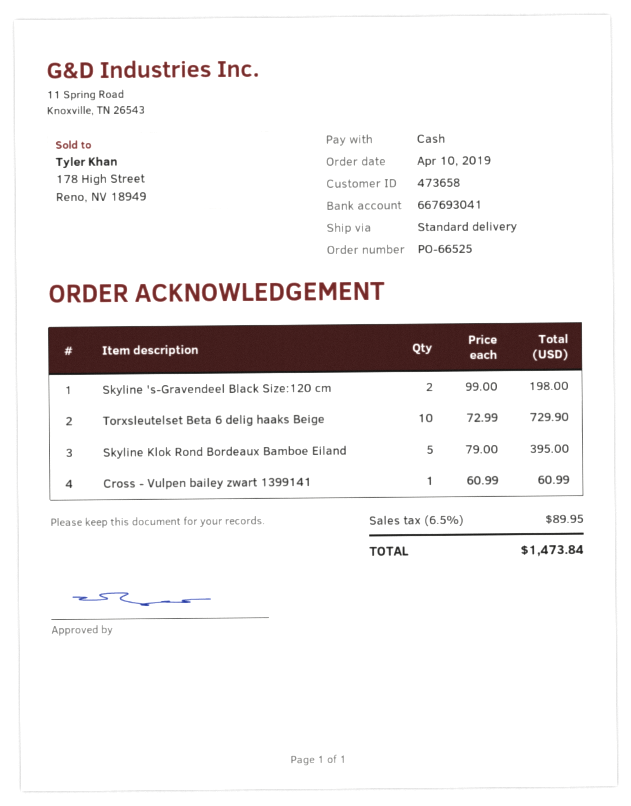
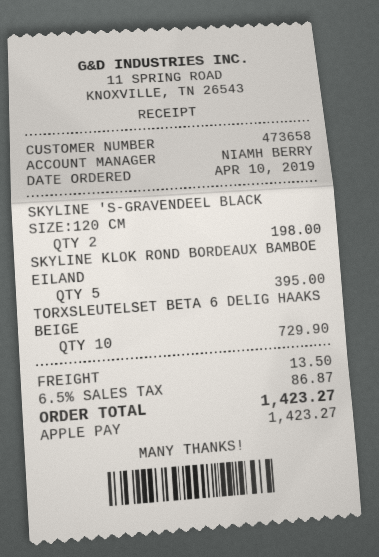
payment method: cash -> Apple Pay
Cross - Vulpen bailey zwart 1399141: 1 for 60.99 -> none
shipping: none -> 13.50
tax: 6.5% = 89.95 -> 6.5% = 86.87
total: 1473.84 -> 1423.27

